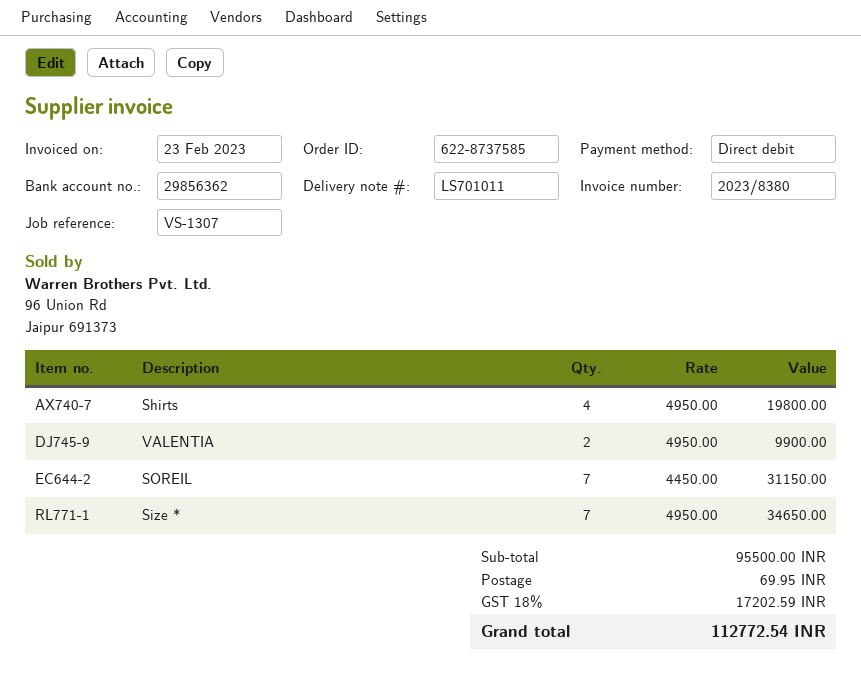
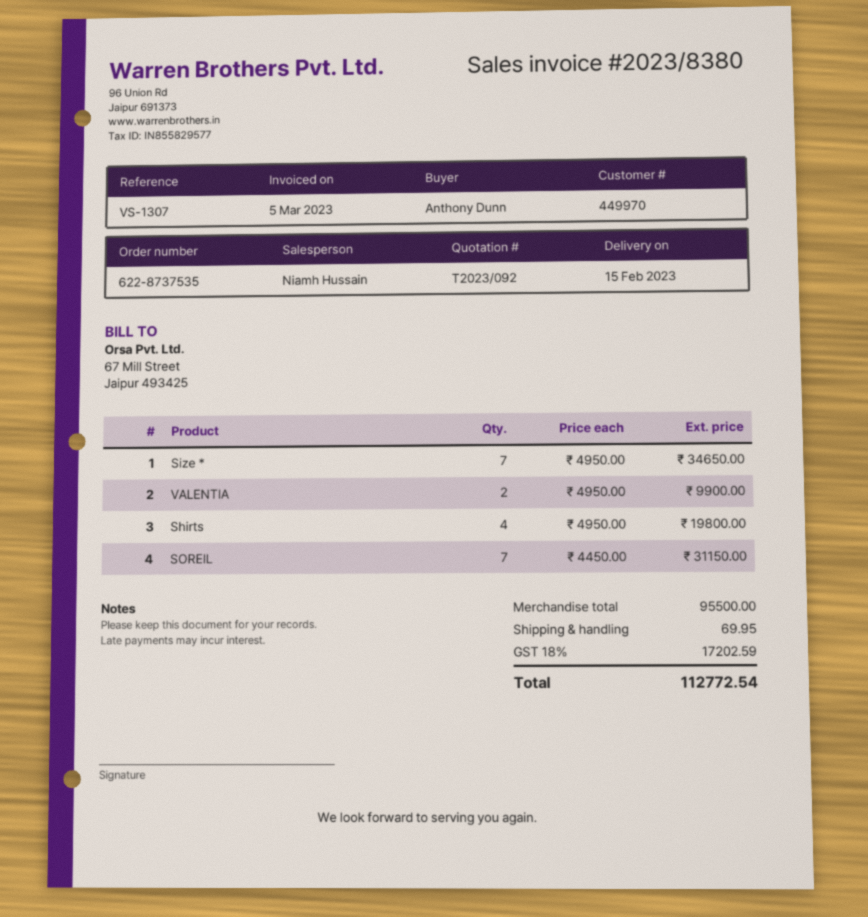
order number: 622-8737585 -> 622-8737535
invoice date: 2023-02-23 -> 2023-03-05

